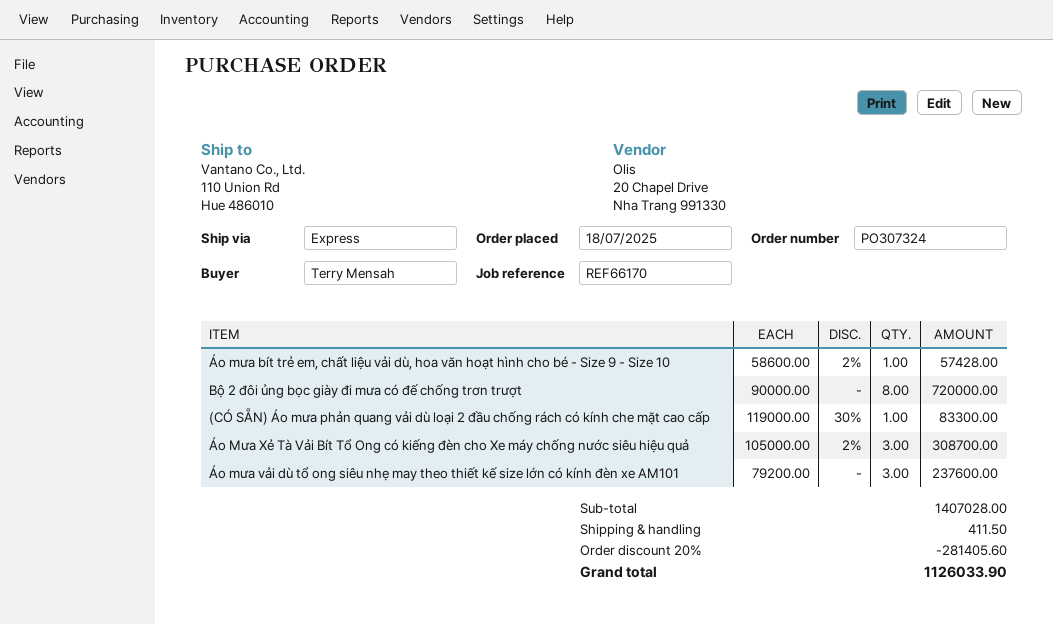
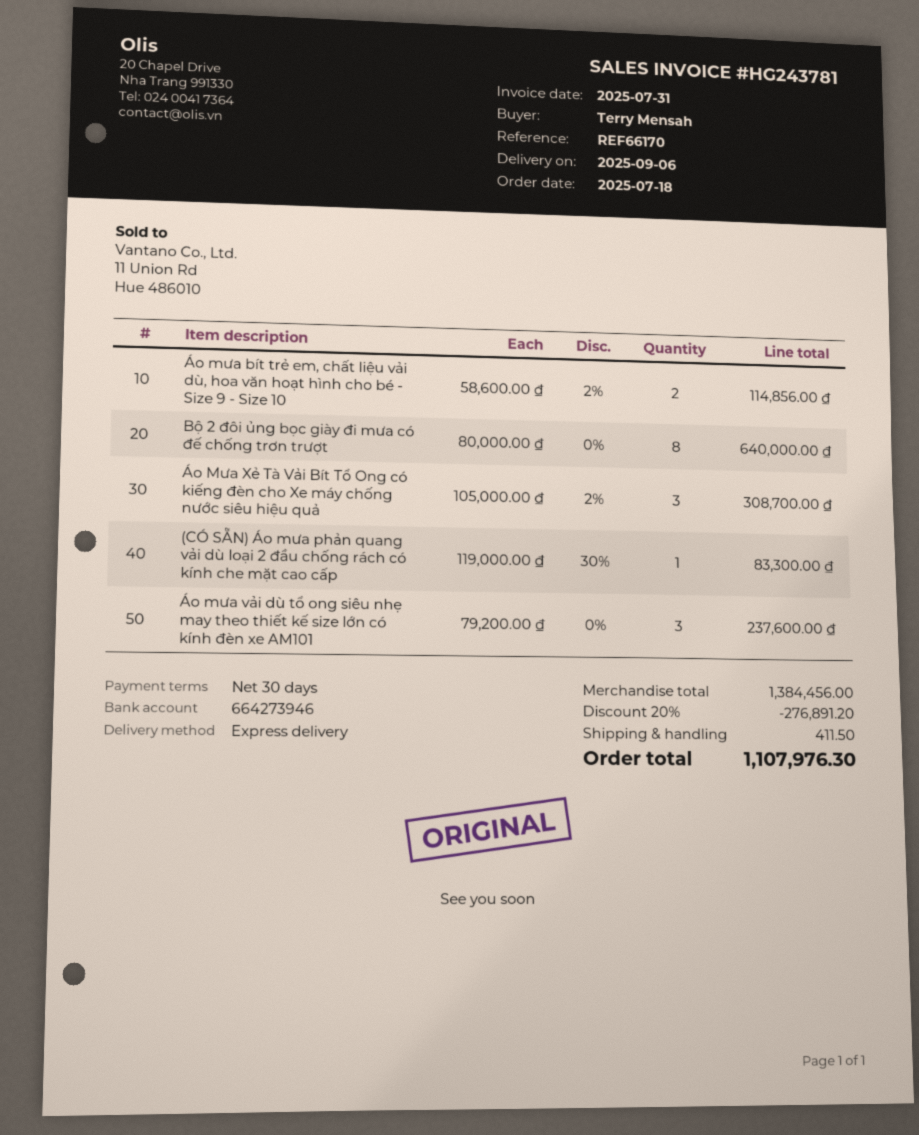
Áo mưa bít trẻ em, chất liệu vải dù, hoa văn hoạt hình cho bé - Size 9 - Size 10: 1 x 58600.00 - 2% = 57428.00 -> 2 x 58600.00 - 2% = 114856.00
Bộ 2 đôi ủng bọc giày đi mưa có đế chống trơn trượt: 8 x 90000.00 = 720000.00 -> 8 x 80000.00 = 640000.00
subtotal: 1407028.00 -> 1384456.00
discount: 20% = 281405.60 -> 20% = 276891.20
total: 1126033.90 -> 1107976.30

